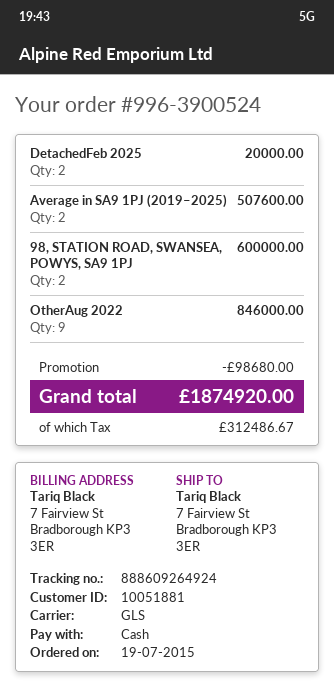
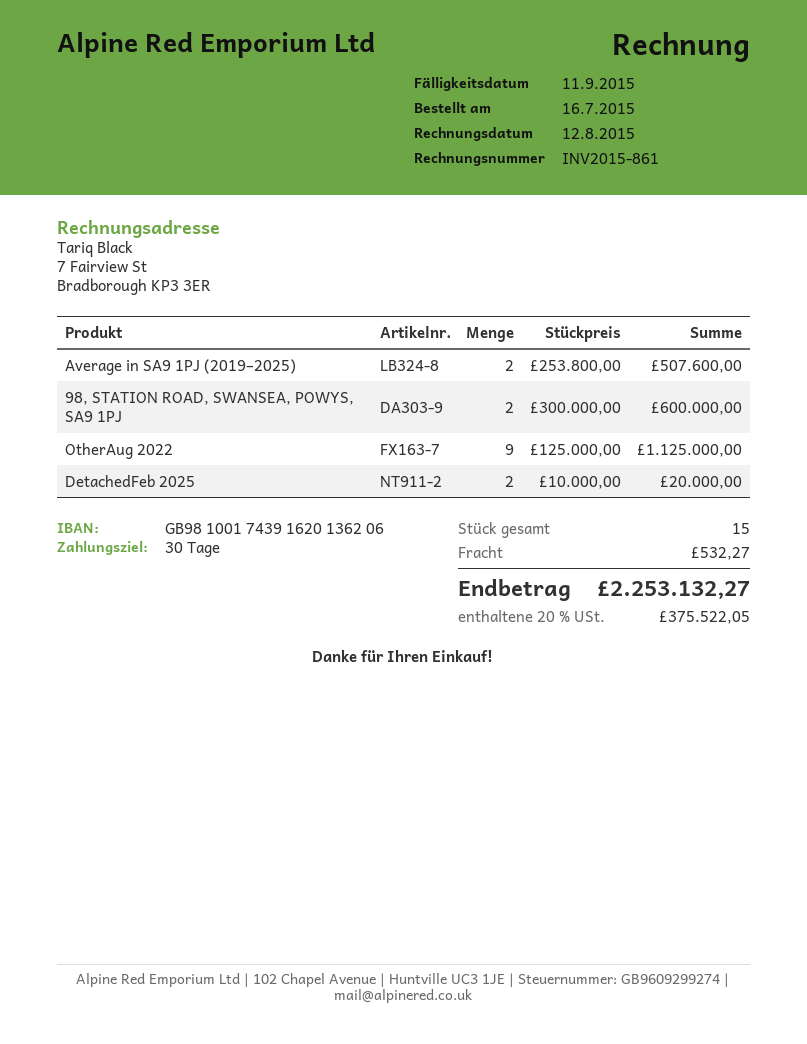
order date: 2015-07-19 -> 2015-07-16
OtherAug 2022: 9 for 846000.00 -> 9 for 1125000.00
discount: 98680.00 -> none
shipping: none -> 532.27
tax: 312486.67 -> 375522.05
total: 1874920.00 -> 2253132.27

